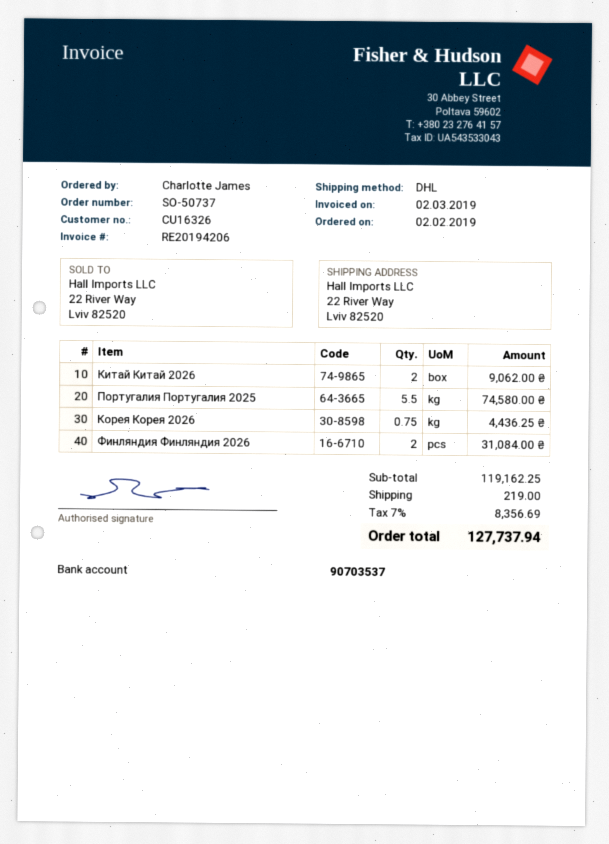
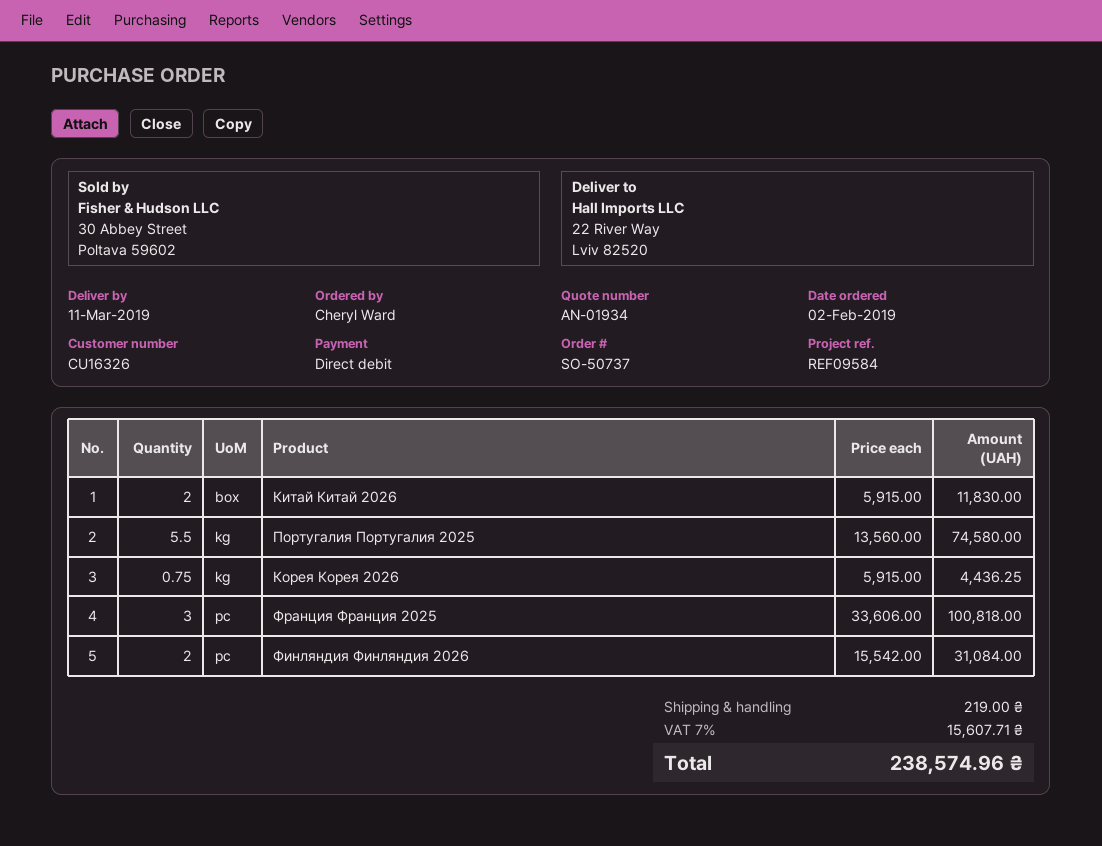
ordered by: Charlotte James -> Cheryl Ward
Китай Китай 2026: 2 for 9062.00 -> 2 for 11830.00
Франция Франция 2025: none -> 3 for 100818.00
tax: 7% = 8356.69 -> 7% = 15607.71
total: 127737.94 -> 238574.96

